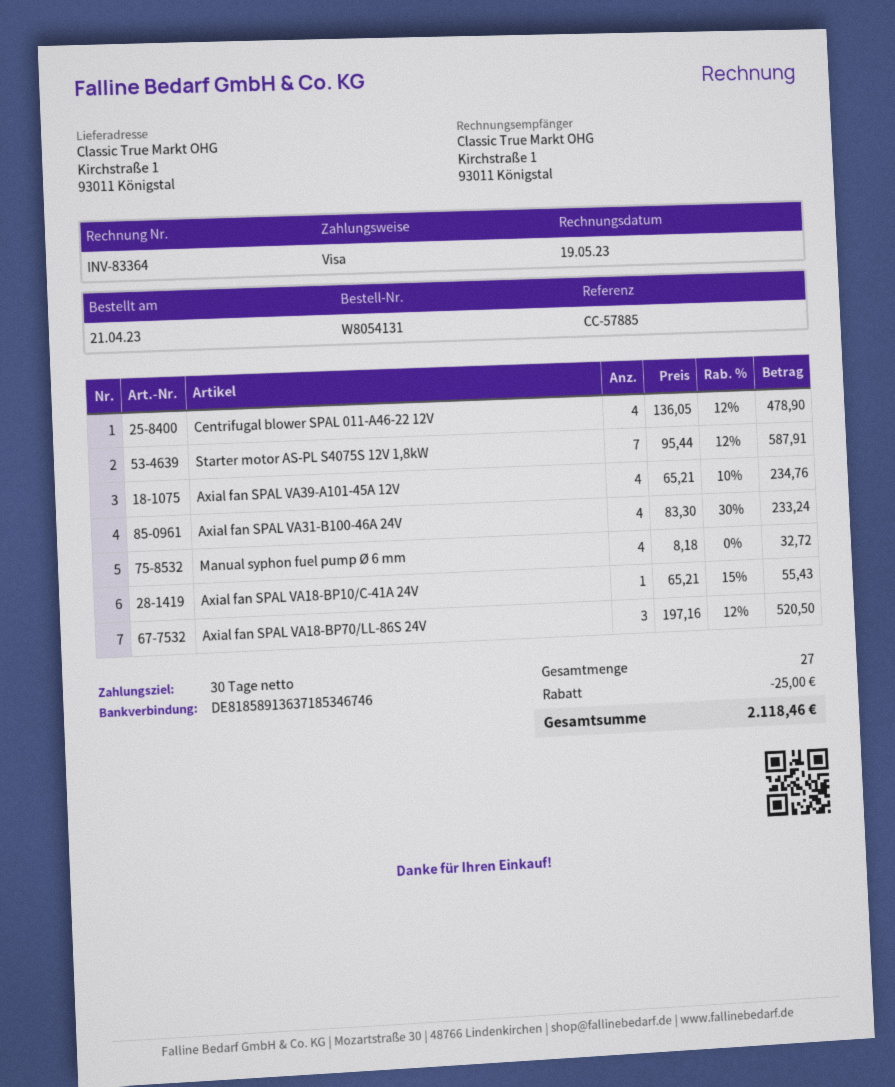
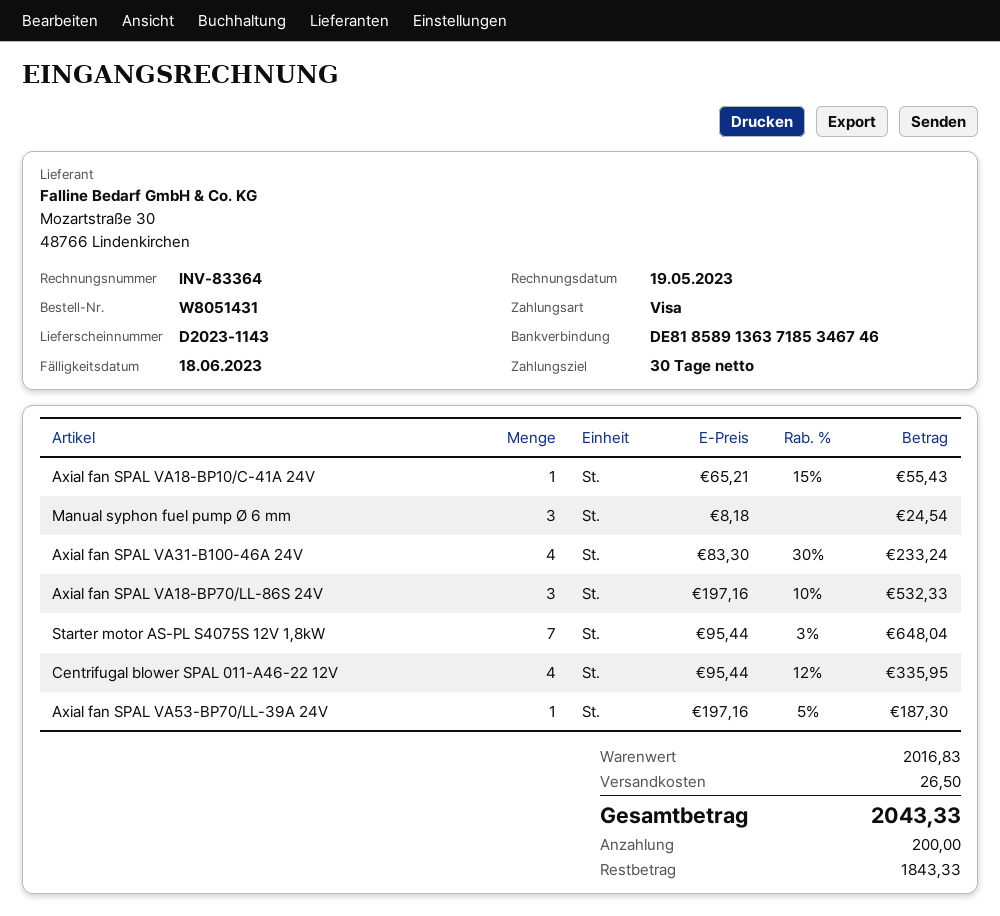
order number: W8054131 -> W8051431
Centrifugal blower SPAL 011-A46-22 12V: 4 x 136.05 - 12% = 478.90 -> 4 x 95.44 - 12% = 335.95
Starter motor AS-PL S4075S 12V 1,8kW: 7 x 95.44 - 12% = 587.91 -> 7 x 95.44 - 3% = 648.04
Axial fan SPAL VA39-A101-45A 12V: 4 x 65.21 - 10% = 234.76 -> none
Manual syphon fuel pump Ø 6 mm: 4 x 8.18 = 32.72 -> 3 x 8.18 = 24.54
Axial fan SPAL VA18-BP70/LL-86S 24V: 3 x 197.16 - 12% = 520.50 -> 3 x 197.16 - 10% = 532.33
Axial fan SPAL VA53-BP70/LL-39A 24V: none -> 1 x 197.16 - 5% = 187.30
discount: 25.00 -> none
shipping: none -> 26.50
total: 2118.46 -> 2043.33

